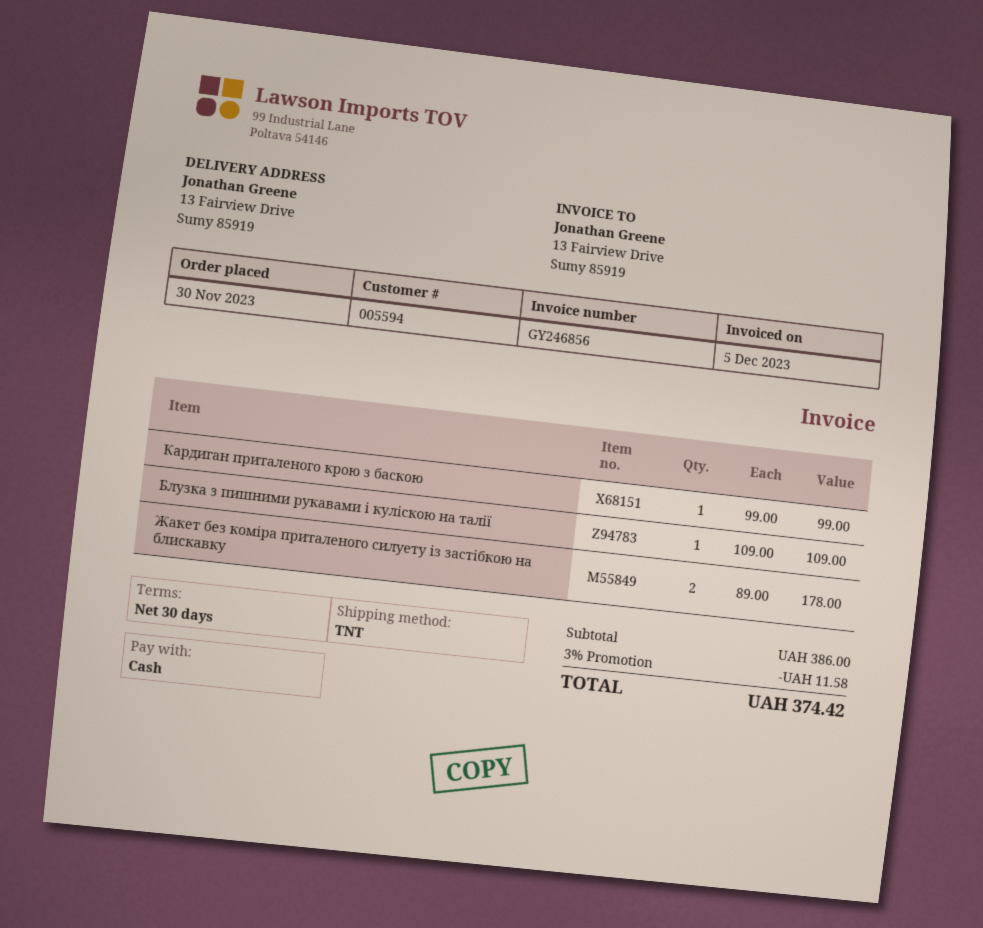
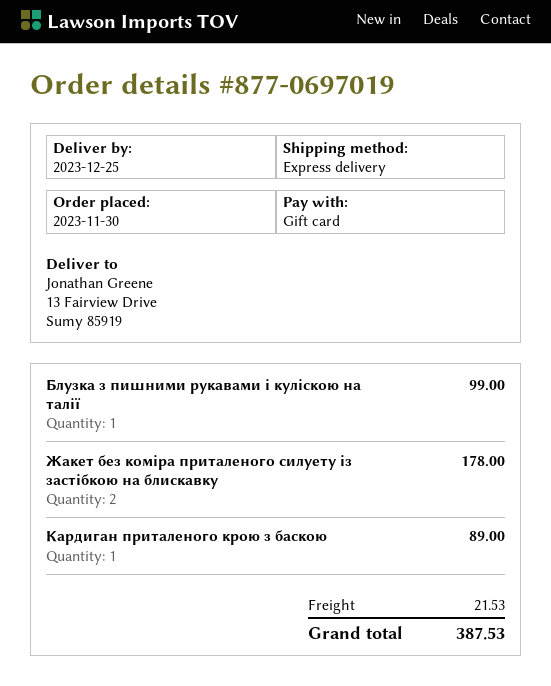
payment method: cash -> gift card
shipping method: TNT -> express
Кардиган приталеного крою з баскою: 1 for 99.00 -> 1 for 89.00
Блузка з пишними рукавами і куліскою на талії: 1 for 109.00 -> 1 for 99.00
discount: 3% = 11.58 -> none
shipping: none -> 21.53
total: 374.42 -> 387.53

